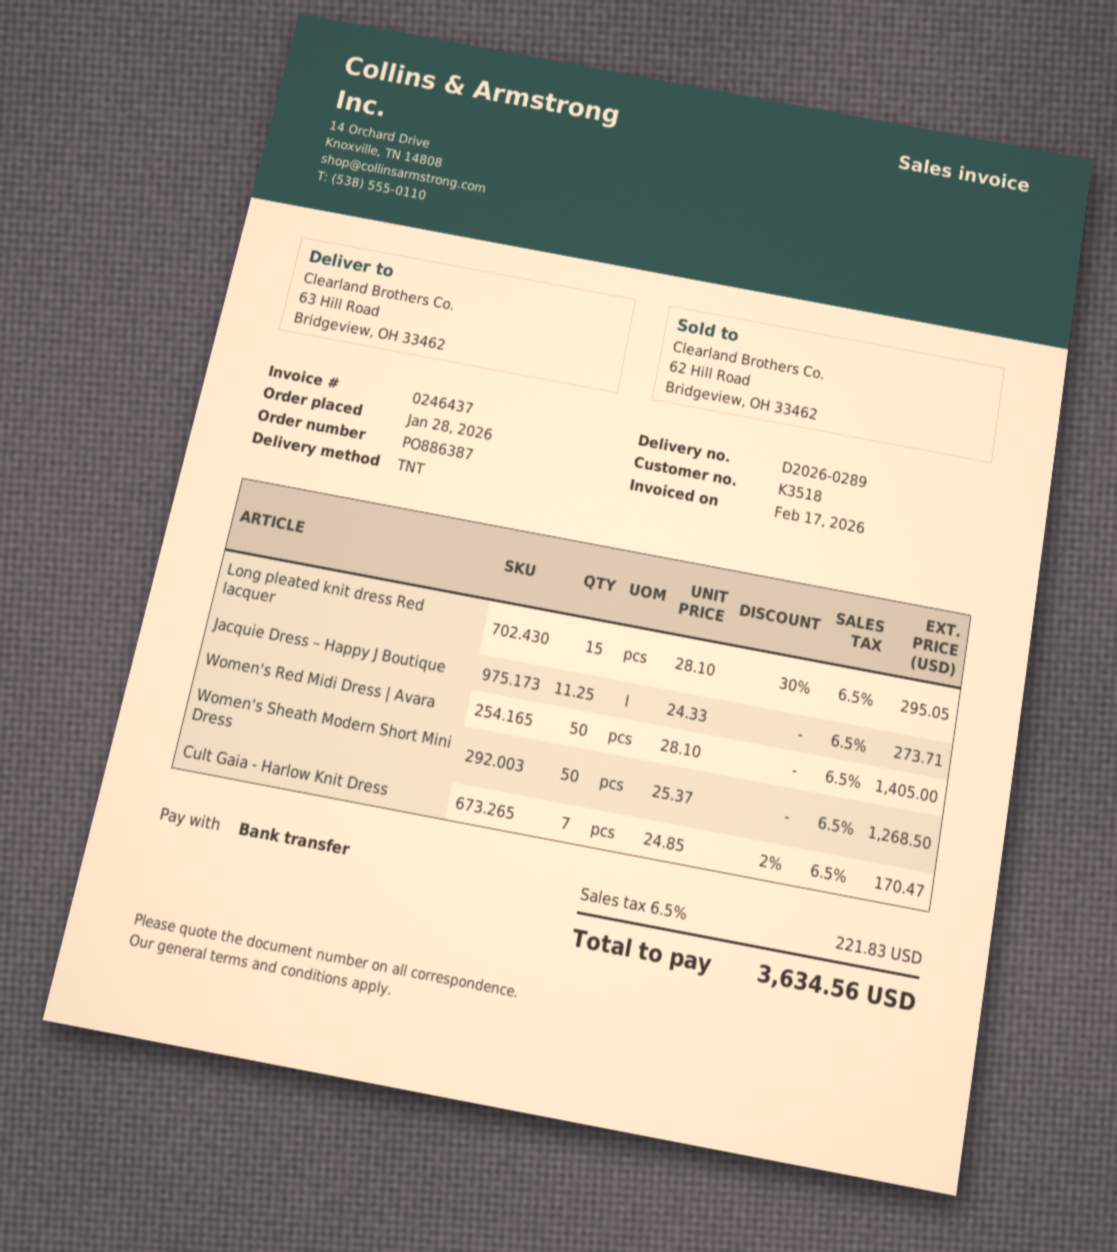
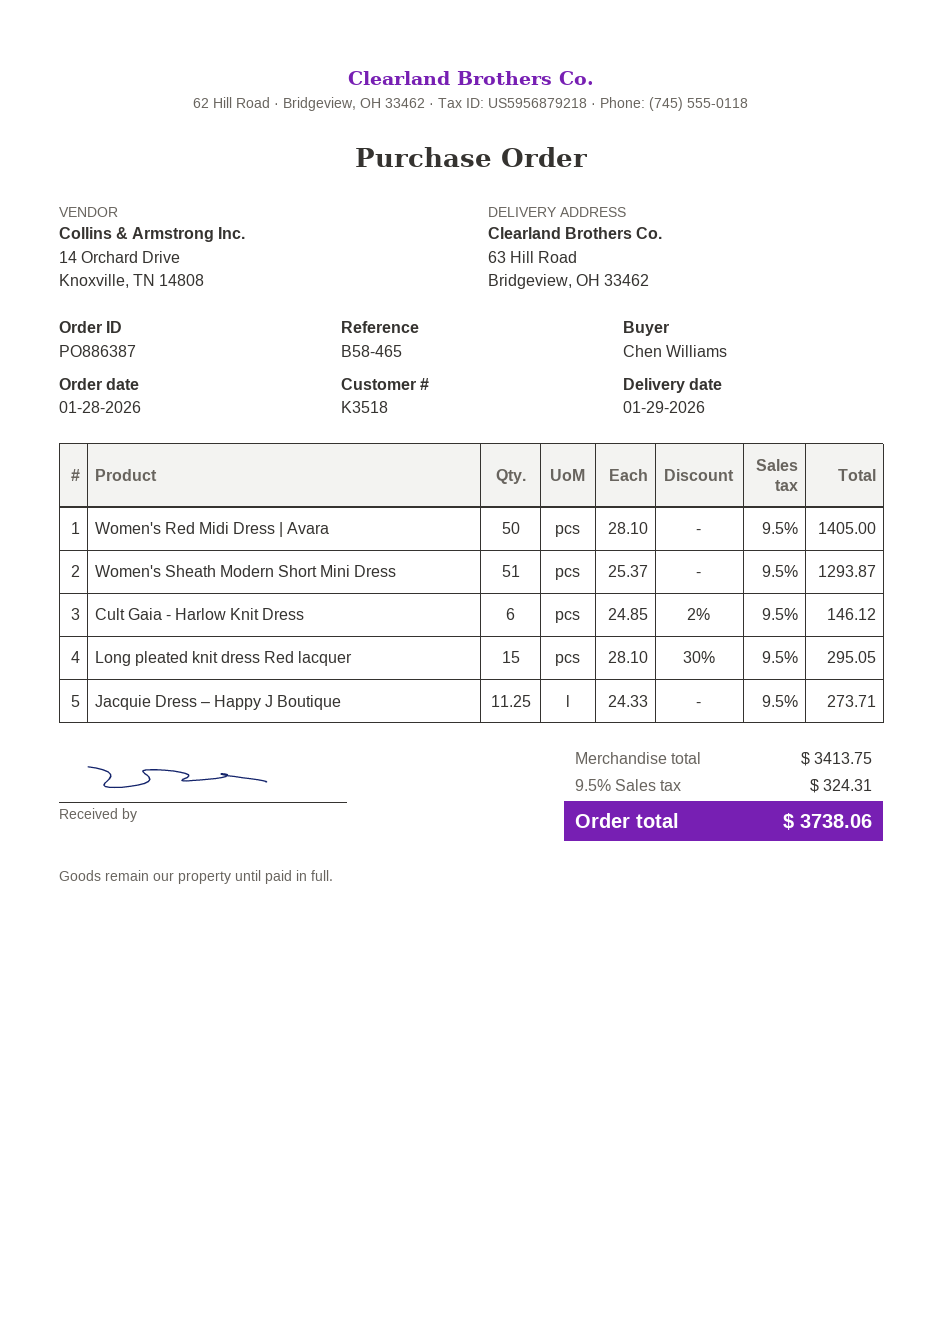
Women's Sheath Modern Short Mini Dress: 50 x 25.37 = 1268.50 -> 51 x 25.37 = 1293.87
Cult Gaia - Harlow Knit Dress: 7 x 24.85 - 2% = 170.47 -> 6 x 24.85 - 2% = 146.12
tax: 6.5% = 221.83 -> 9.5% = 324.31
total: 3634.56 -> 3738.06

